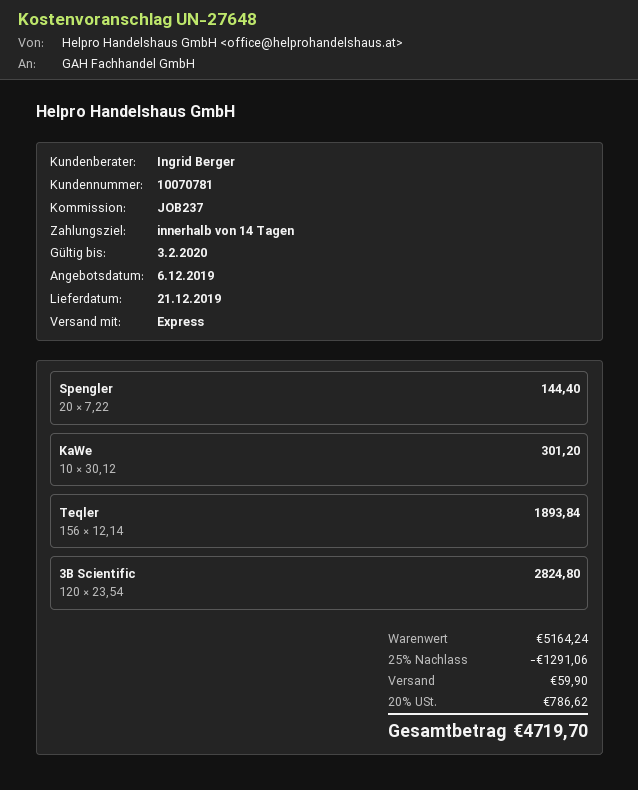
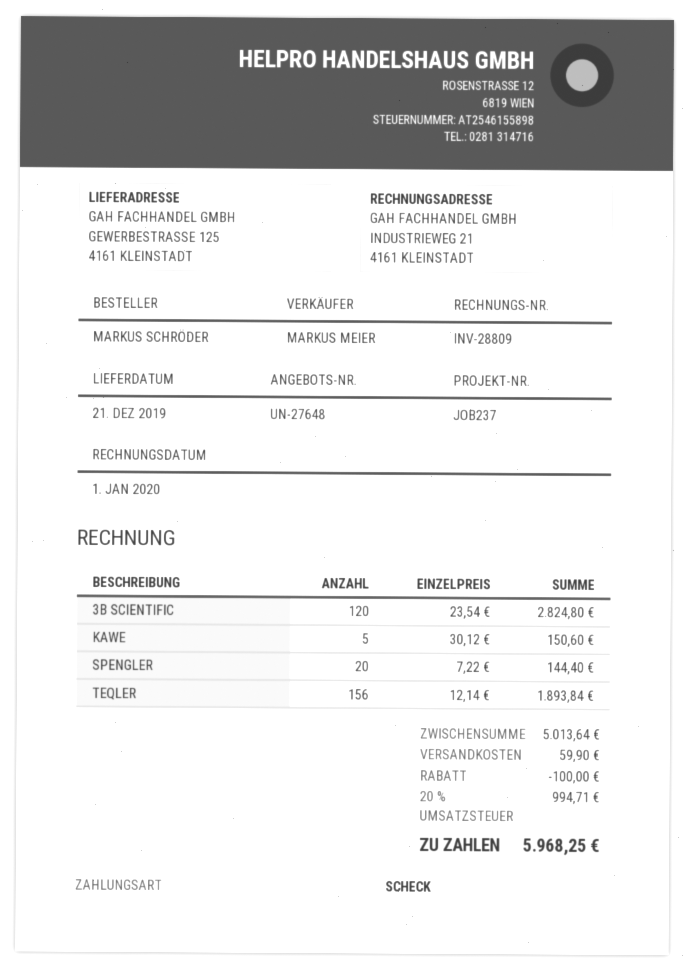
sales rep: Ingrid Berger -> MARKUS MEIER
KaWe: 10 x 30.12 = 301.20 -> 5 x 30.12 = 150.60
subtotal: 5164.24 -> 5013.64
discount: 1291.06 -> 100.00
tax: 20% = 786.62 -> 20% = 994.71
total: 4719.70 -> 5968.25

